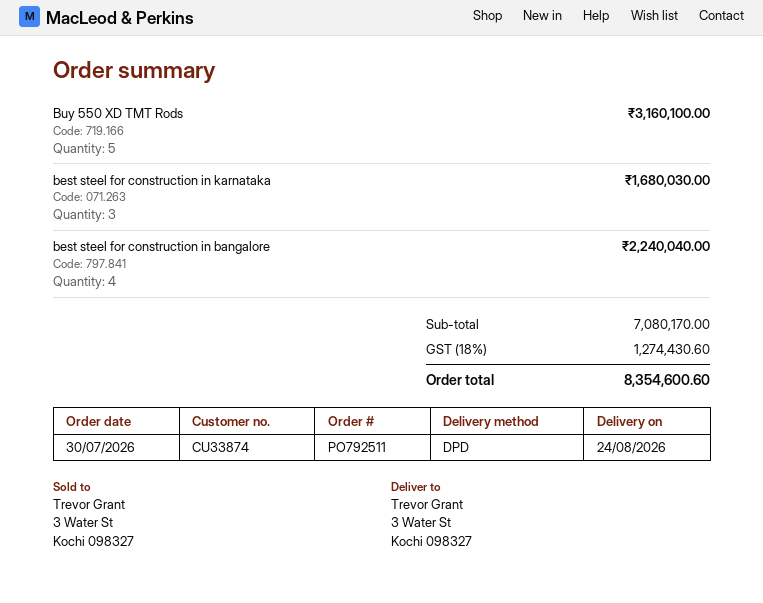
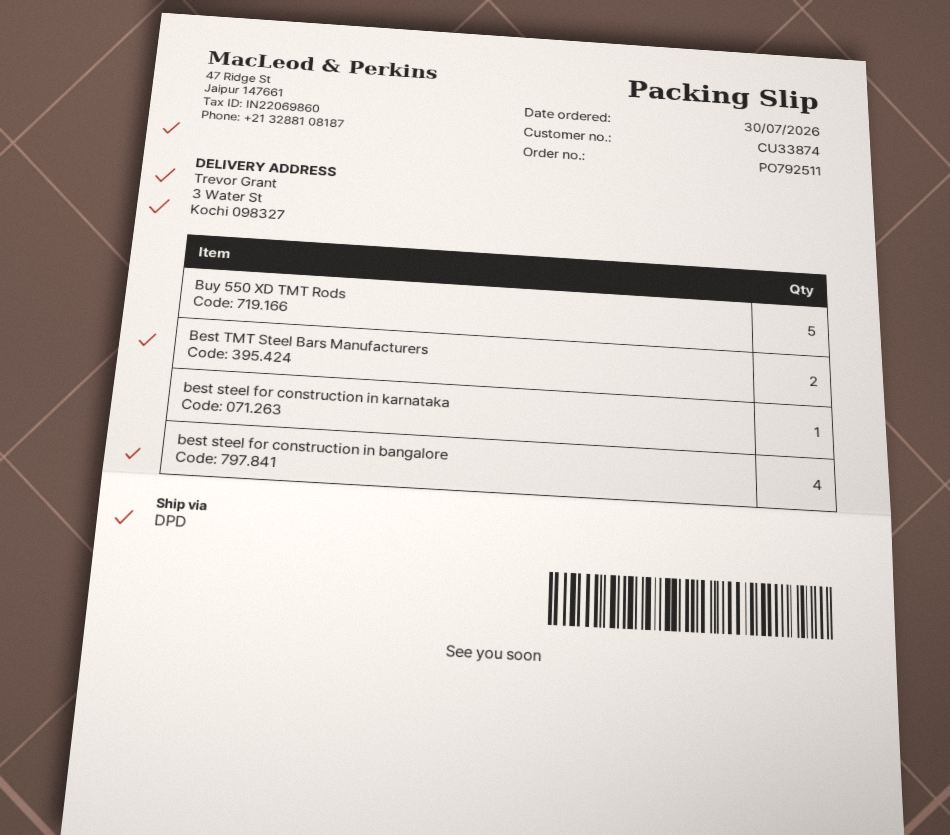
best steel for construction in karnataka: 3 -> 1
Best TMT Steel Bars Manufacturers: none -> 2

